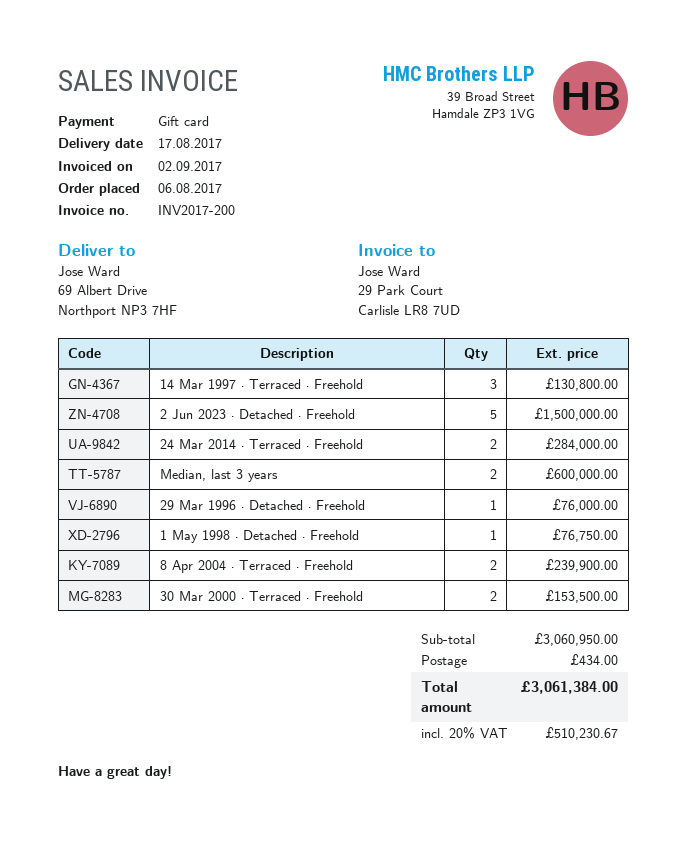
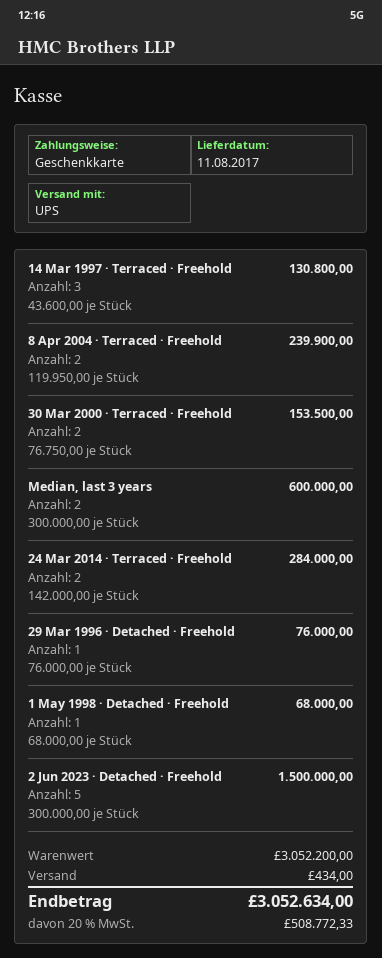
delivery date: 2017-08-17 -> 2017-08-11
1 May 1998 · Detached · Freehold: 1 for 76750.00 -> 1 for 68000.00
subtotal: 3060950.00 -> 3052200.00
tax: 20% = 510230.67 -> 20% = 508772.33
total: 3061384.00 -> 3052634.00

